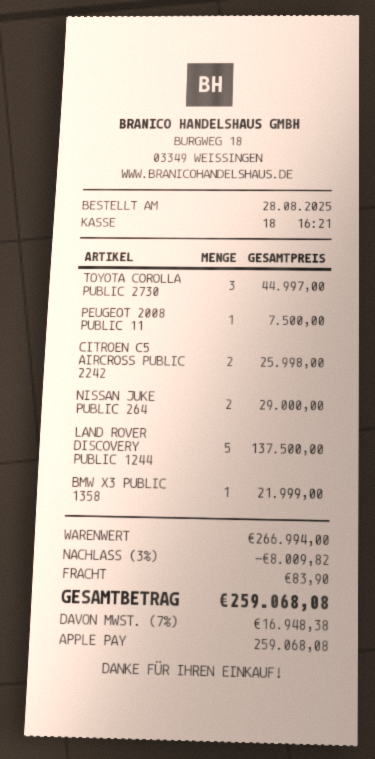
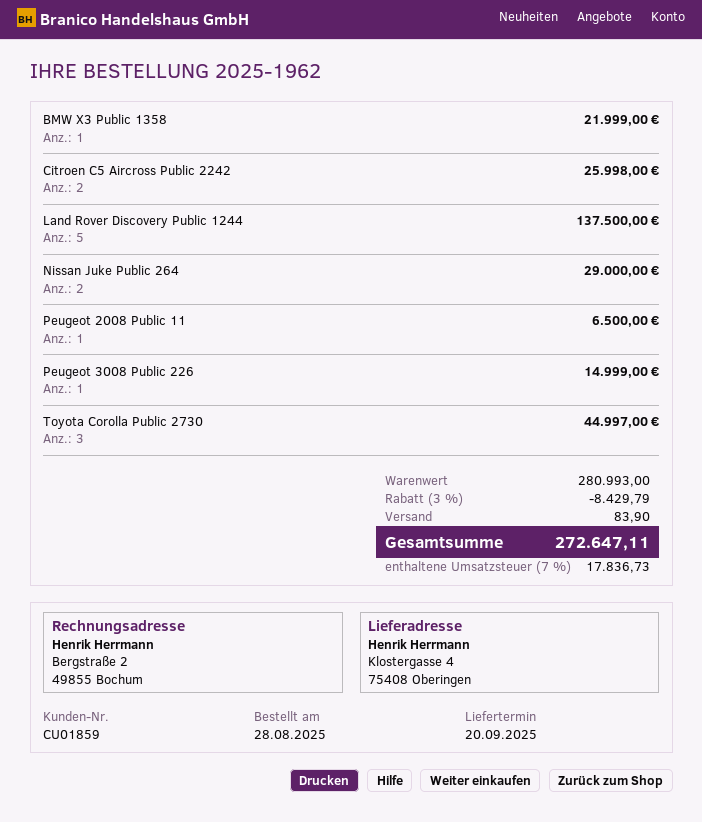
PEUGEOT 2008 PUBLIC 11: 1 for 7500.00 -> 1 for 6500.00
Peugeot 3008 Public 226: none -> 1 for 14999.00
subtotal: 266994.00 -> 280993.00
discount: 3% = 8009.82 -> 3% = 8429.79
tax: 7% = 16948.38 -> 7% = 17836.73
total: 259068.08 -> 272647.11

